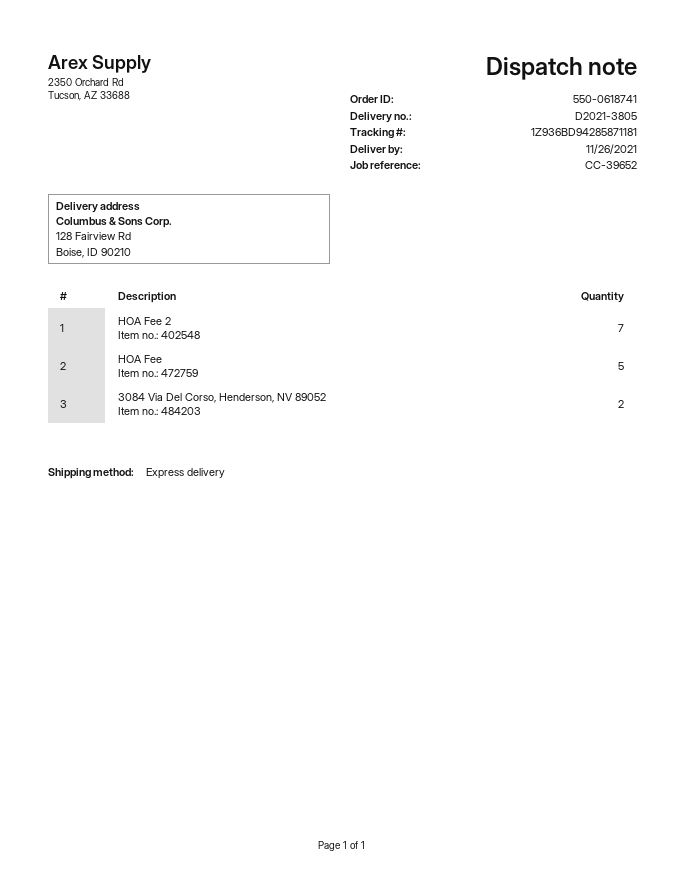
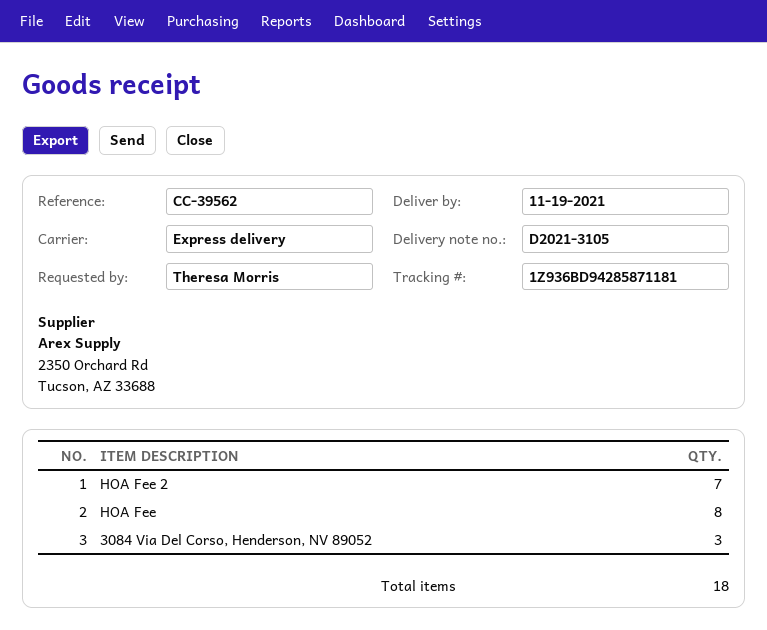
delivery note number: D2021-3805 -> D2021-3105
delivery date: 2021-11-26 -> 2021-11-19
reference: CC-39652 -> CC-39562
HOA Fee: 5 -> 8
3084 Via Del Corso, Henderson, NV 89052: 2 -> 3

